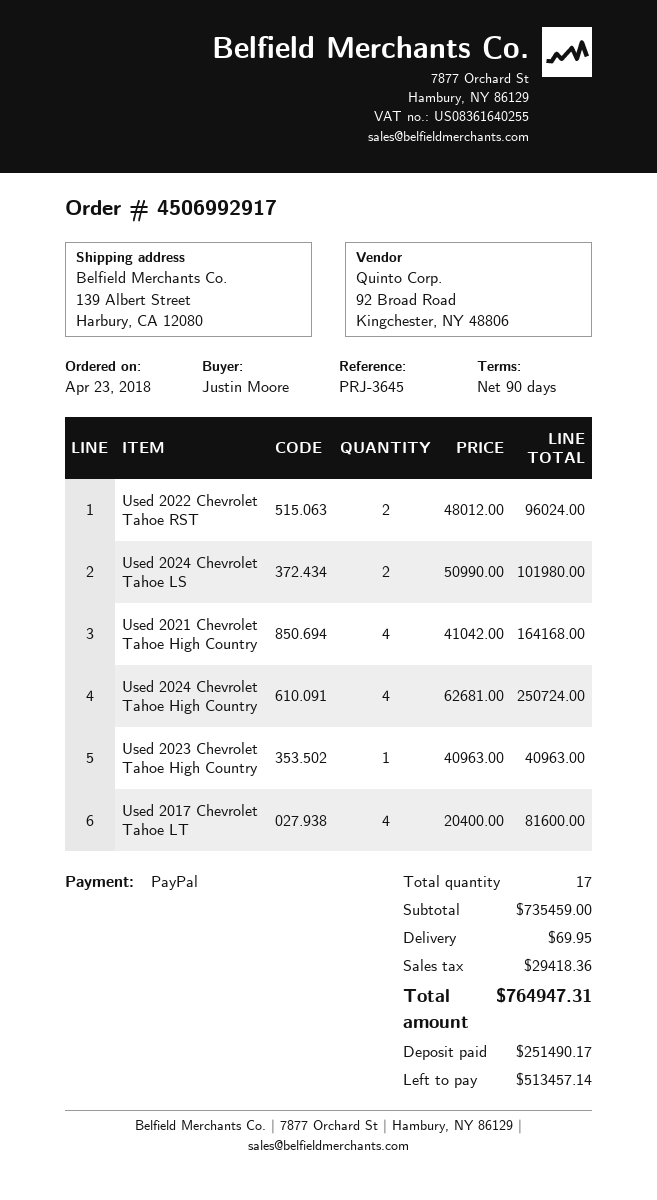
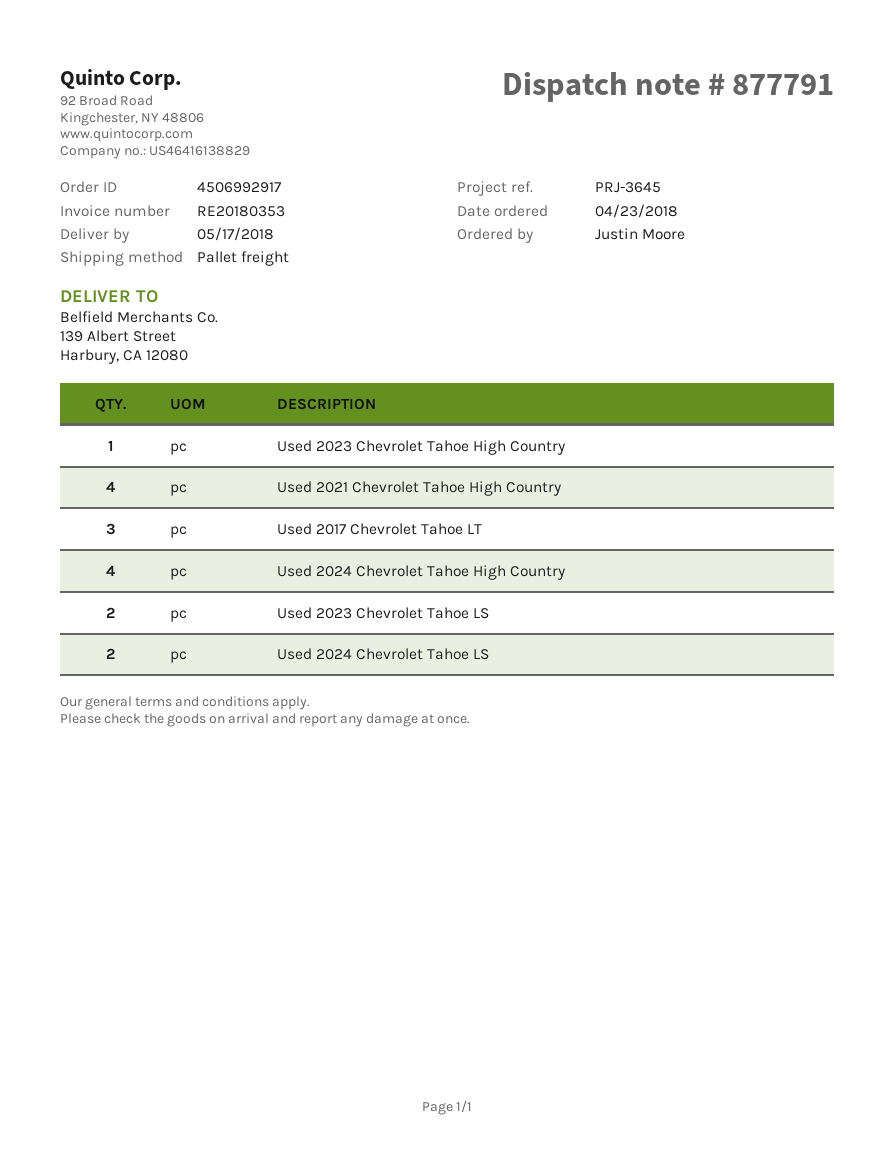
Used 2022 Chevrolet Tahoe RST: 2 -> none
Used 2017 Chevrolet Tahoe LT: 4 -> 3
Used 2023 Chevrolet Tahoe LS: none -> 2

